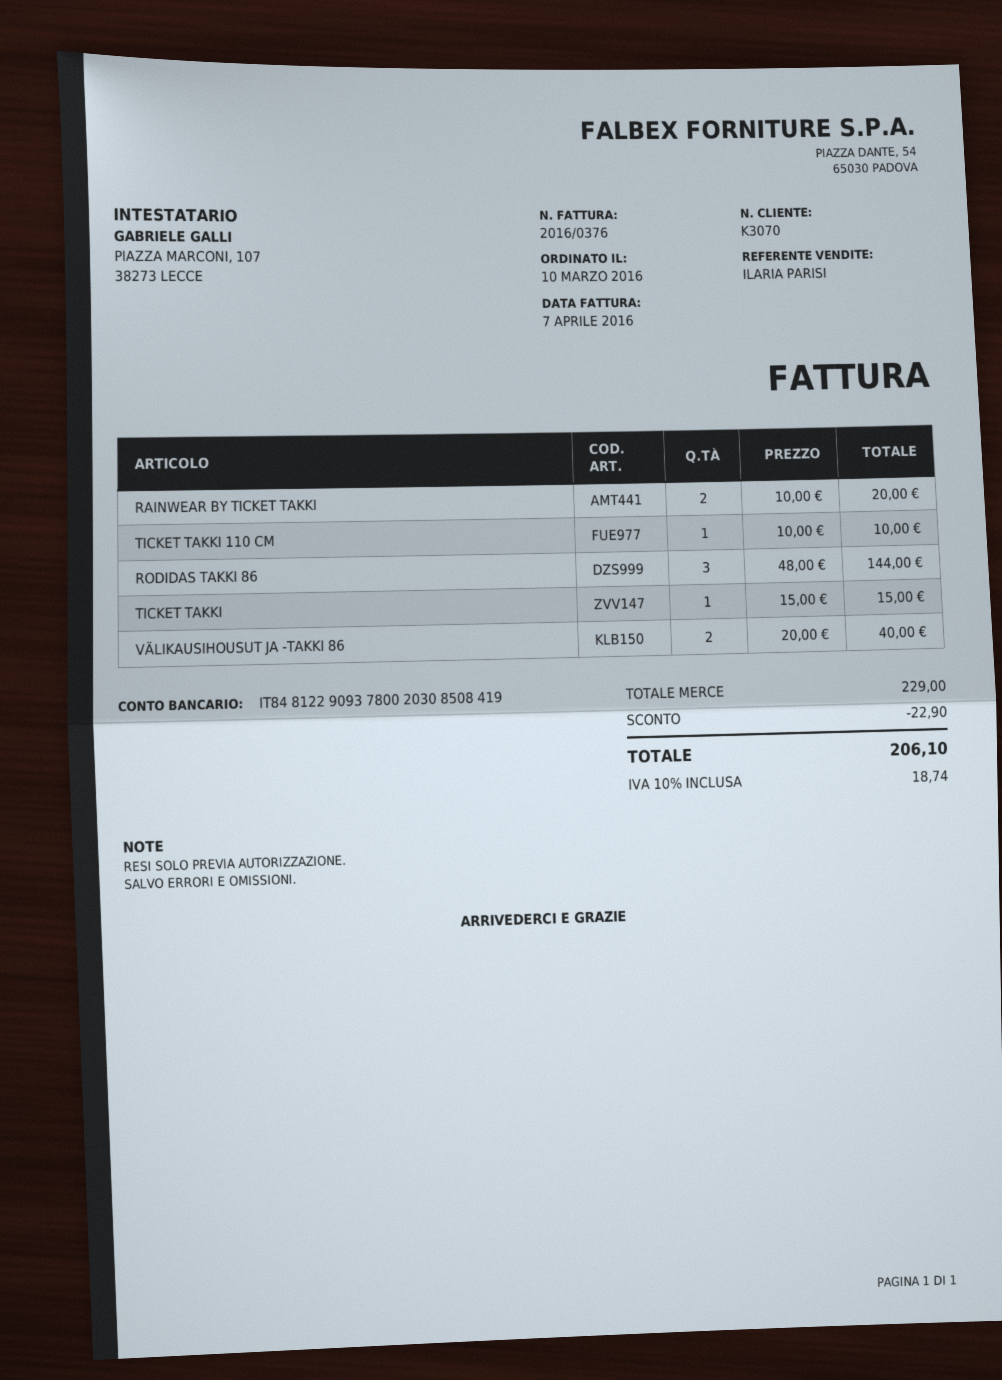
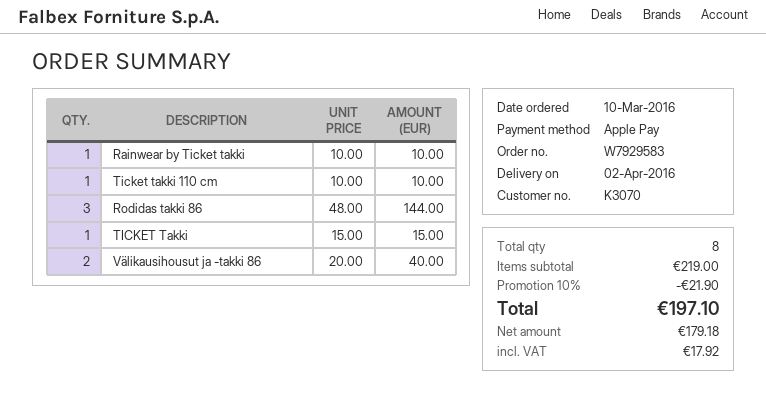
RAINWEAR BY TICKET TAKKI: 2 x 10.00 = 20.00 -> 1 x 10.00 = 10.00
subtotal: 229.00 -> 219.00
discount: 22.90 -> 21.90
tax: 18.74 -> 17.92
total: 206.10 -> 197.10

